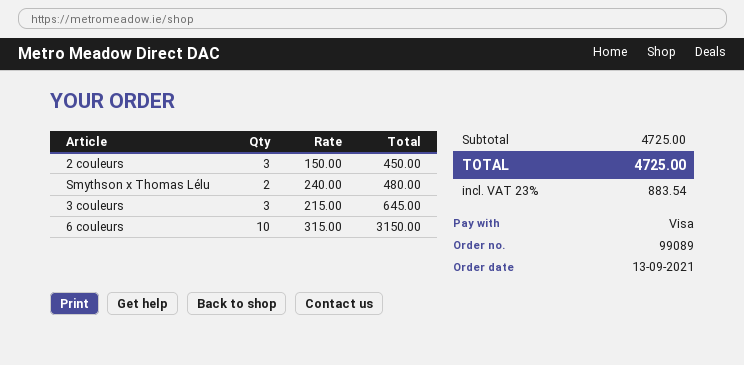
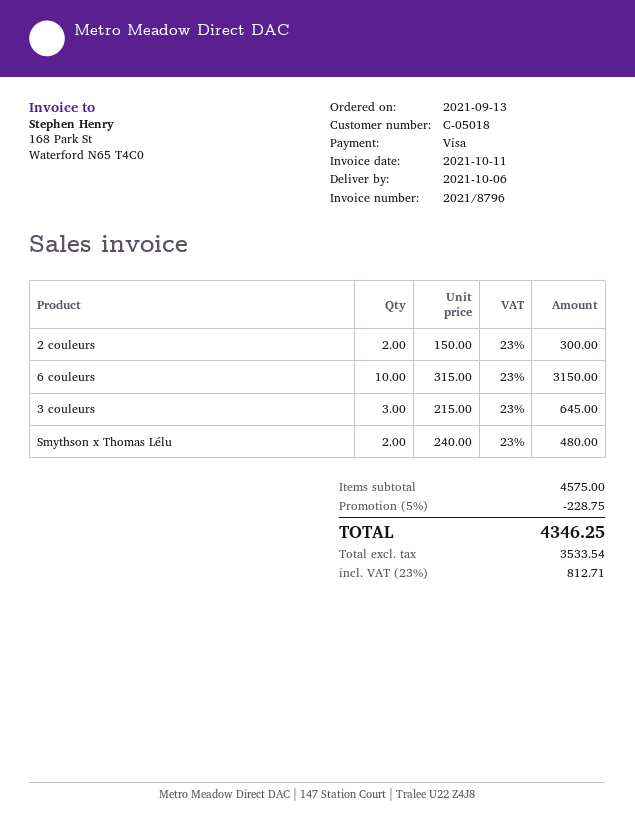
2 couleurs: 3 x 150.00 = 450.00 -> 2 x 150.00 = 300.00
subtotal: 4725.00 -> 4575.00
discount: none -> 5% = 228.75
tax: 23% = 883.54 -> 23% = 812.71
total: 4725.00 -> 4346.25

